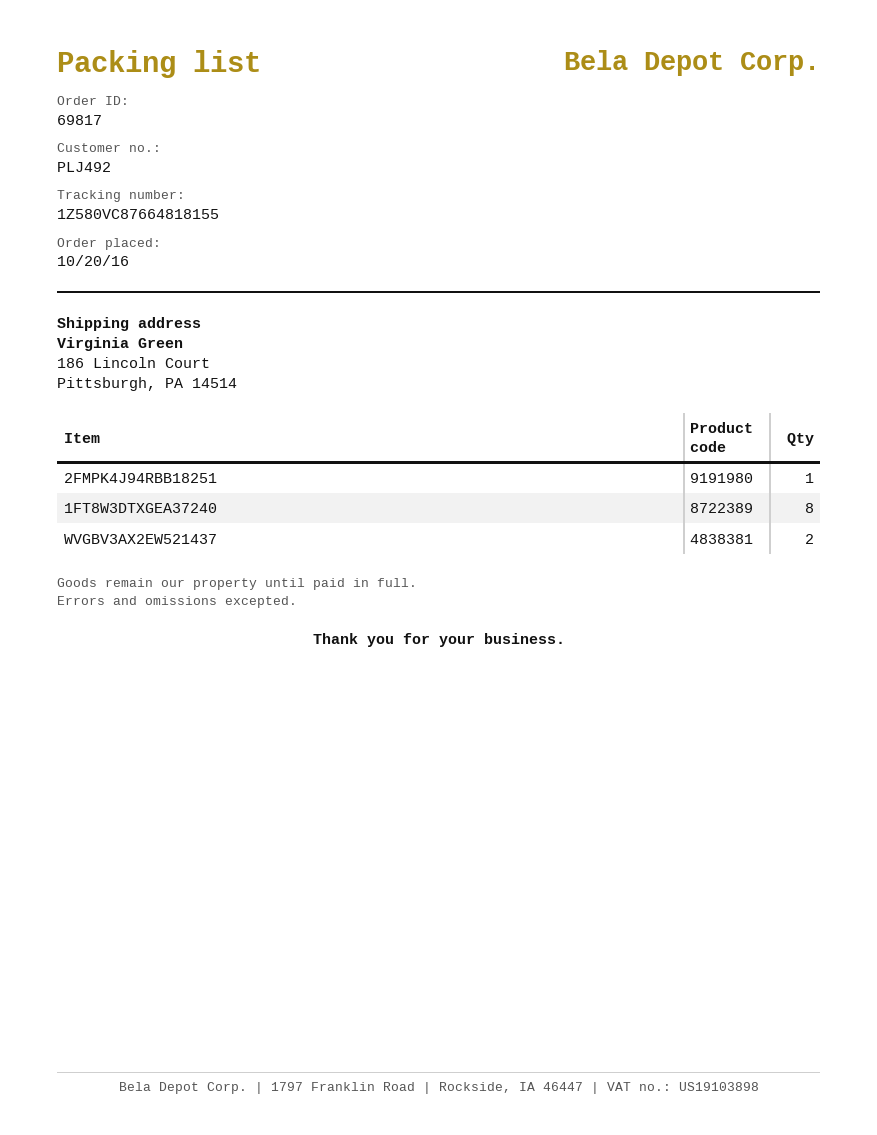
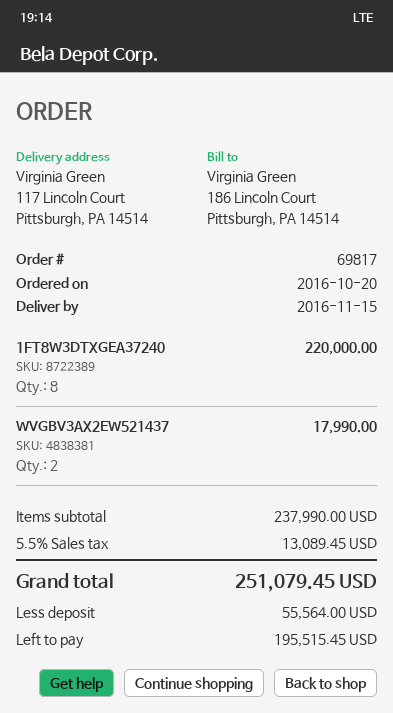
ship to: 186 Lincoln Court, Pittsburgh, PA 14514 -> 117 Lincoln Court, Pittsburgh, PA 14514
2FMPK4J94RBB18251: 1 -> none

